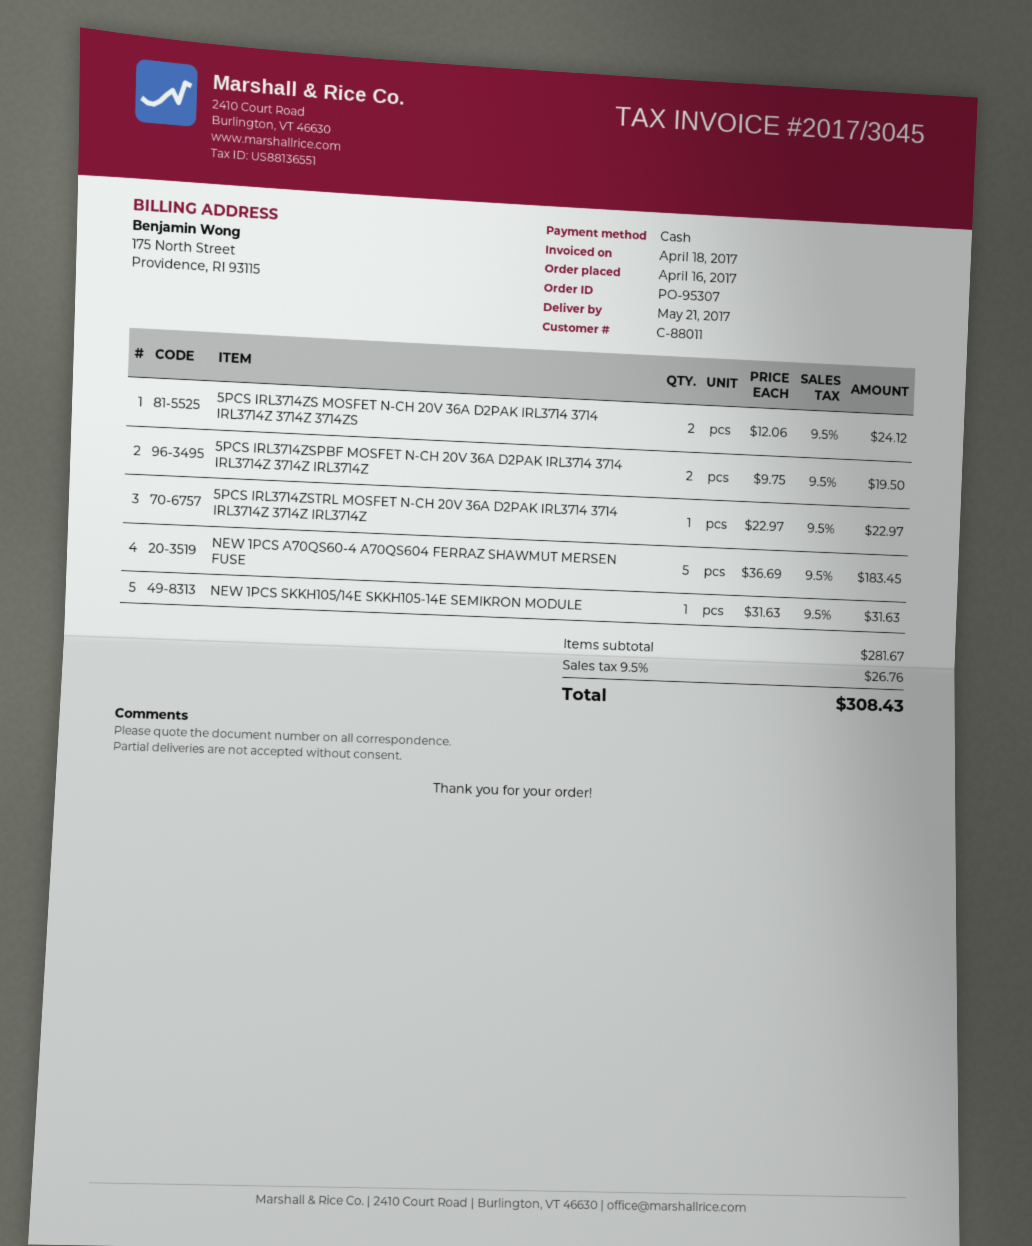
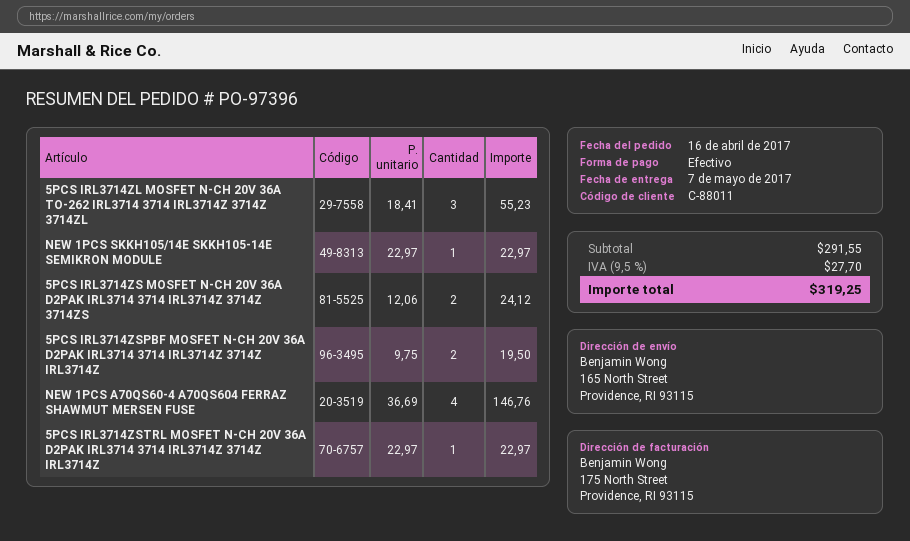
order number: PO-95307 -> PO-97396
delivery date: 2017-05-21 -> 2017-05-07
NEW 1PCS A70QS60-4 A70QS604 FERRAZ SHAWMUT MERSEN FUSE: 5 x 36.69 = 183.45 -> 4 x 36.69 = 146.76
NEW 1PCS SKKH105/14E SKKH105-14E SEMIKRON MODULE: 1 x 31.63 = 31.63 -> 1 x 22.97 = 22.97
5PCS IRL3714ZL MOSFET N-CH 20V 36A TO-262 IRL3714 3714 IRL3714Z 3714Z 3714ZL: none -> 3 x 18.41 = 55.23
subtotal: 281.67 -> 291.55
tax: 9.5% = 26.76 -> 9.5% = 27.70
total: 308.43 -> 319.25

